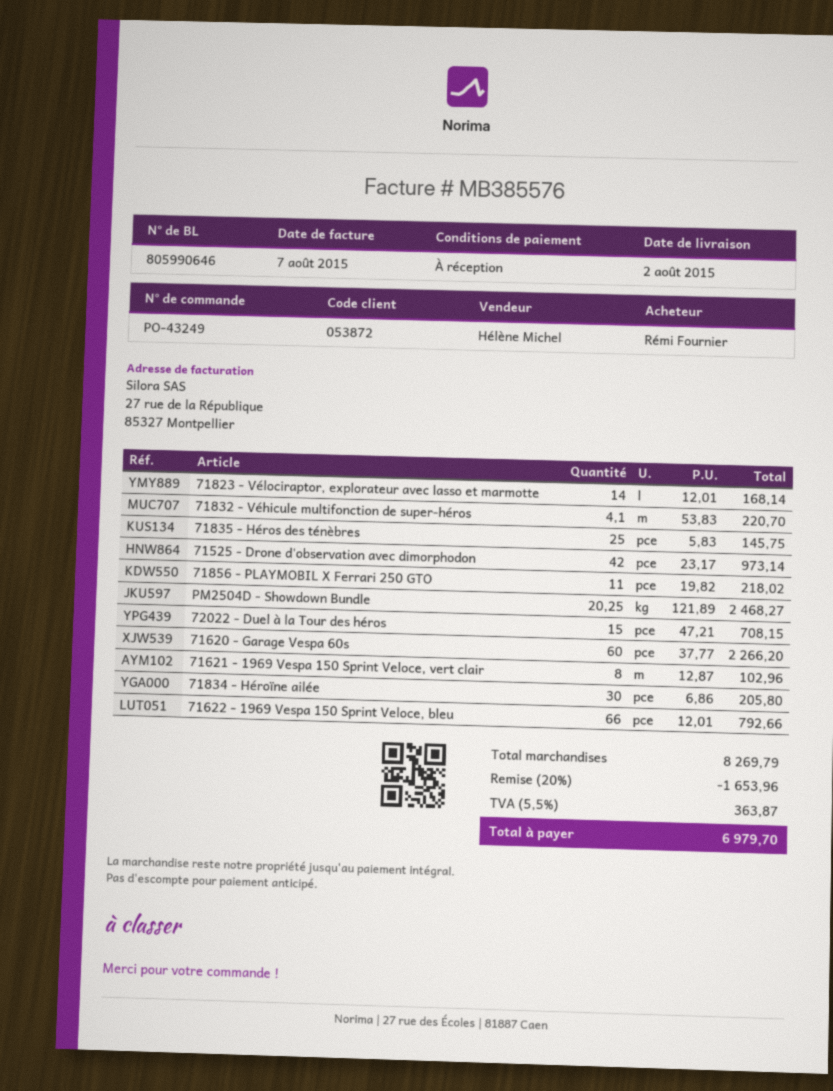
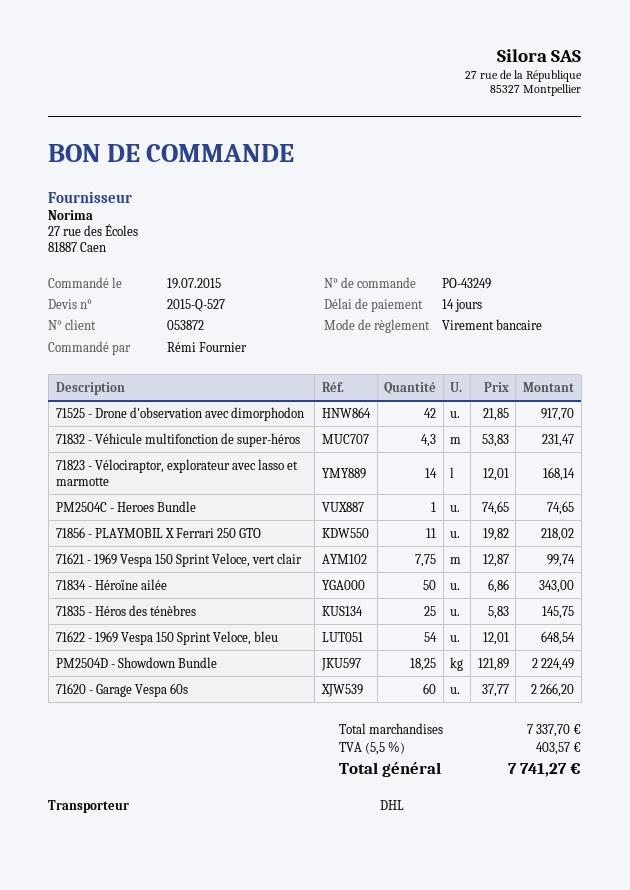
payment terms: on receipt -> 14 days
71832 - Véhicule multifonction de super-héros: 4.1 x 53.83 = 220.70 -> 4.3 x 53.83 = 231.47
71525 - Drone d'observation avec dimorphodon: 42 x 23.17 = 973.14 -> 42 x 21.85 = 917.70
PM2504D - Showdown Bundle: 20.25 x 121.89 = 2468.27 -> 18.25 x 121.89 = 2224.49
72022 - Duel à la Tour des héros: 15 x 47.21 = 708.15 -> none
71621 - 1969 Vespa 150 Sprint Veloce, vert clair: 8 x 12.87 = 102.96 -> 7.75 x 12.87 = 99.74
71834 - Héroïne ailée: 30 x 6.86 = 205.80 -> 50 x 6.86 = 343.00
71622 - 1969 Vespa 150 Sprint Veloce, bleu: 66 x 12.01 = 792.66 -> 54 x 12.01 = 648.54
PM2504C - Heroes Bundle: none -> 1 x 74.65 = 74.65
subtotal: 8269.79 -> 7337.70
discount: 20% = 1653.96 -> none
tax: 5.5% = 363.87 -> 5.5% = 403.57
total: 6979.70 -> 7741.27

